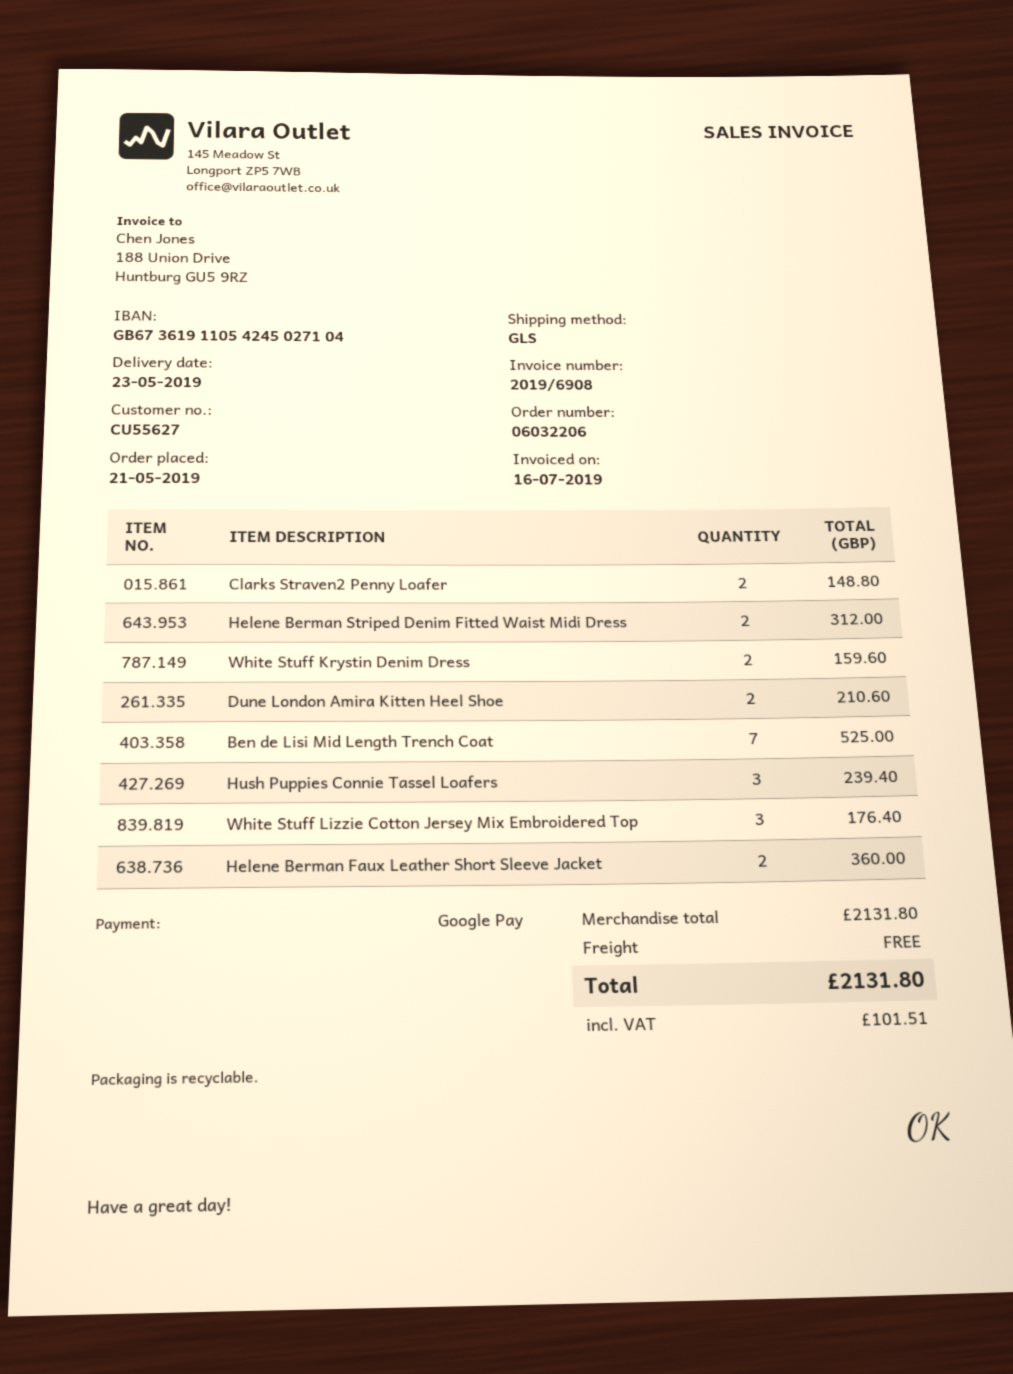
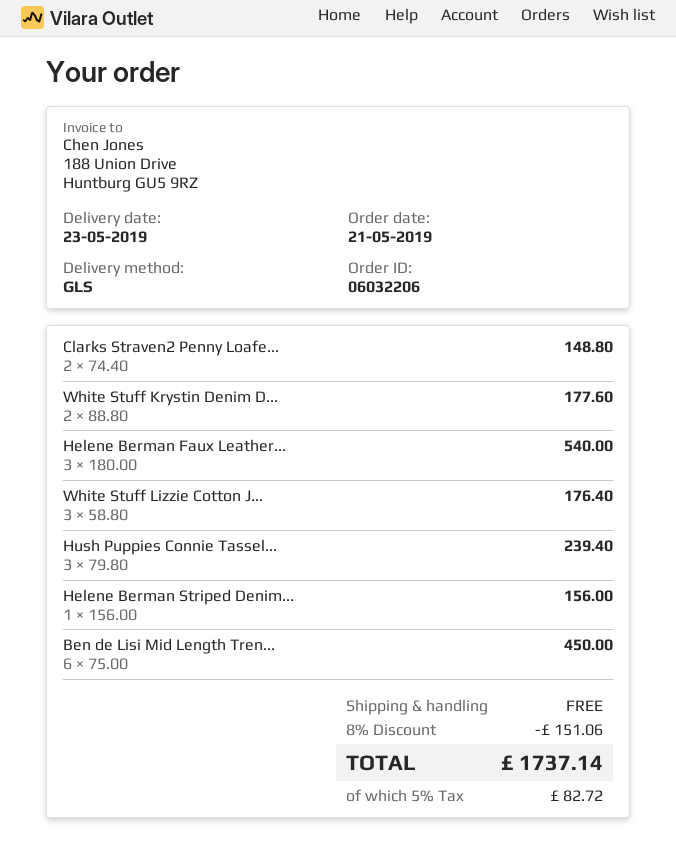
Helene Berman Striped Denim Fitted Waist Midi Dress: 2 for 312.00 -> 1 for 156.00
White Stuff Krystin Denim Dress: 2 for 159.60 -> 2 for 177.60
Dune London Amira Kitten Heel Shoe: 2 for 210.60 -> none
Ben de Lisi Mid Length Trench Coat: 7 for 525.00 -> 6 for 450.00
Helene Berman Faux Leather Short Sleeve Jacket: 2 for 360.00 -> 3 for 540.00
discount: none -> 8% = 151.06
tax: 101.51 -> 82.72
total: 2131.80 -> 1737.14

